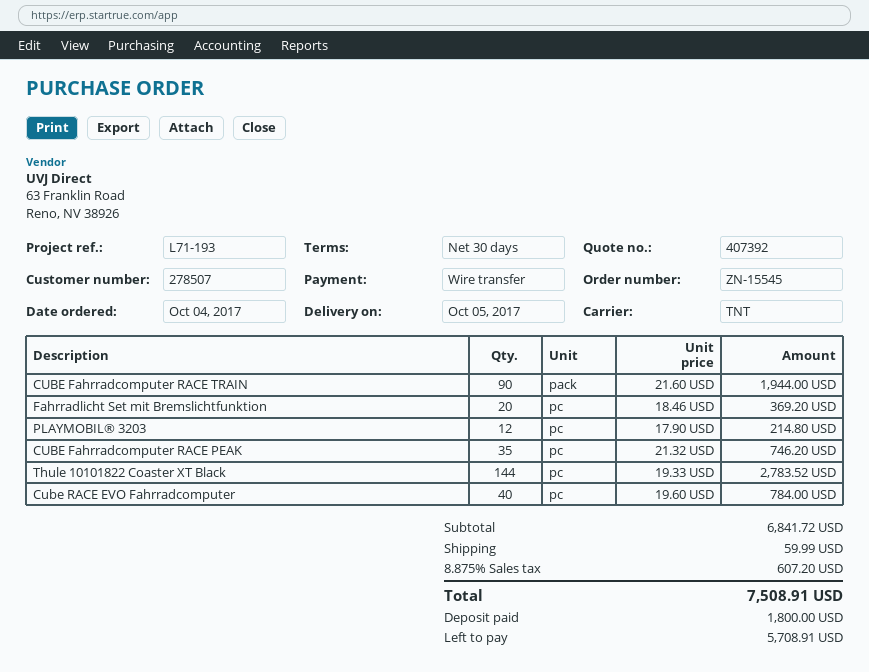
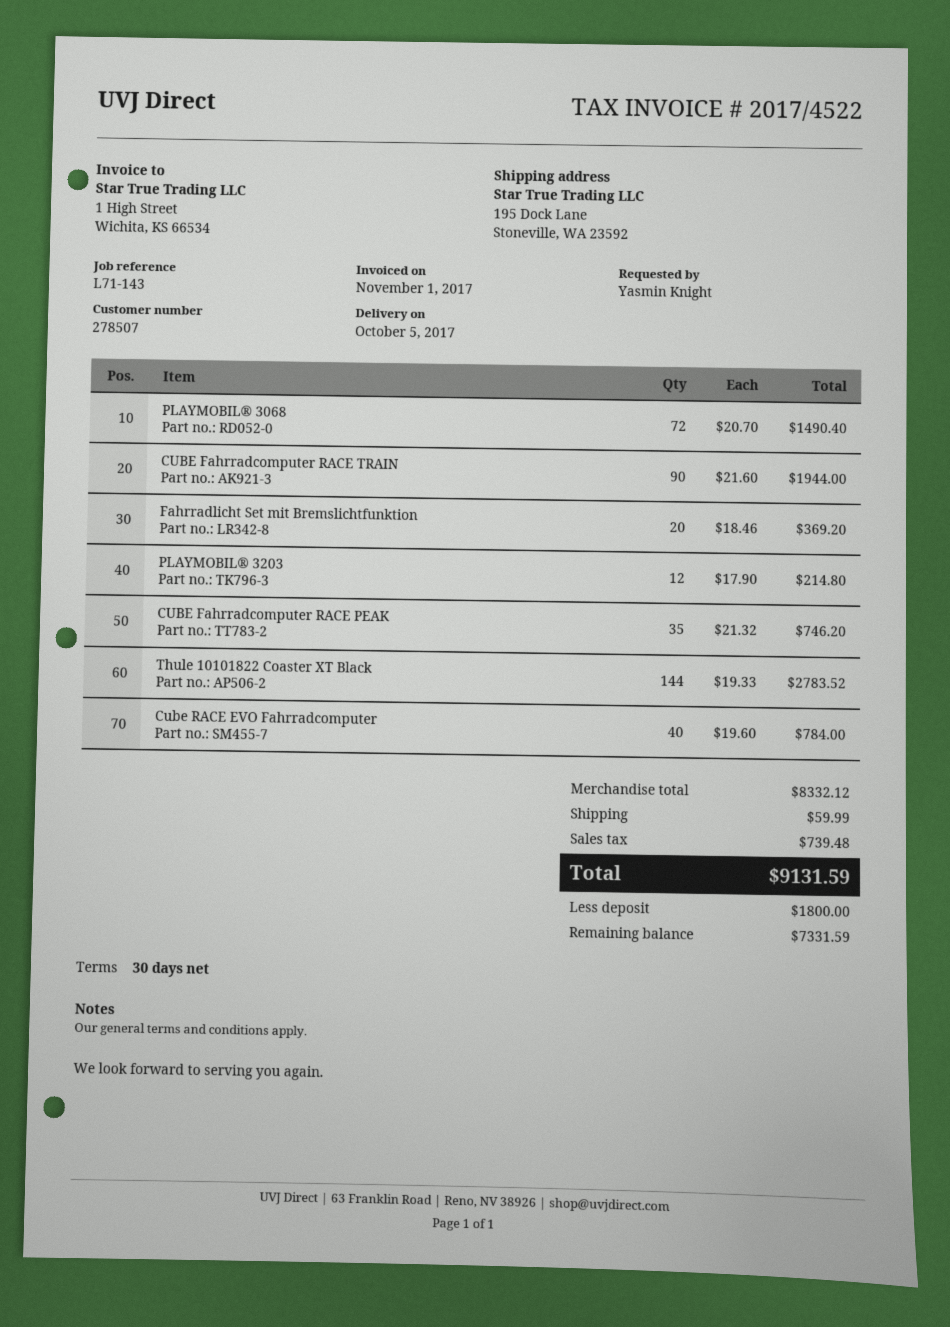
reference: L71-193 -> L71-143
PLAYMOBIL® 3068: none -> 72 x 20.70 = 1490.40
subtotal: 6841.72 -> 8332.12
tax: 607.20 -> 739.48
total: 7508.91 -> 9131.59
balance: 5708.91 -> 7331.59

